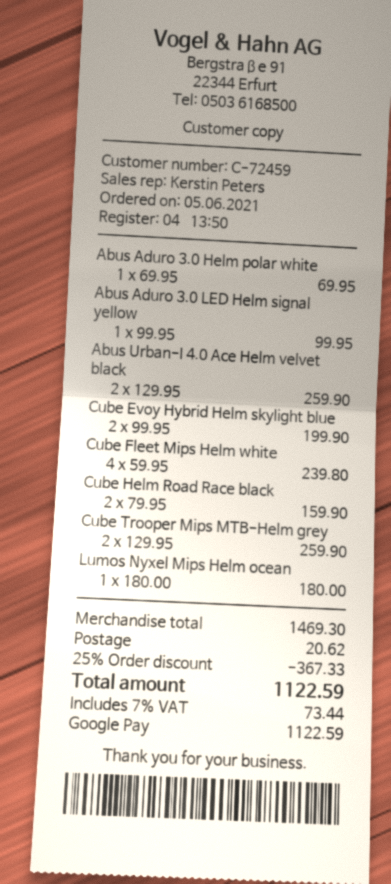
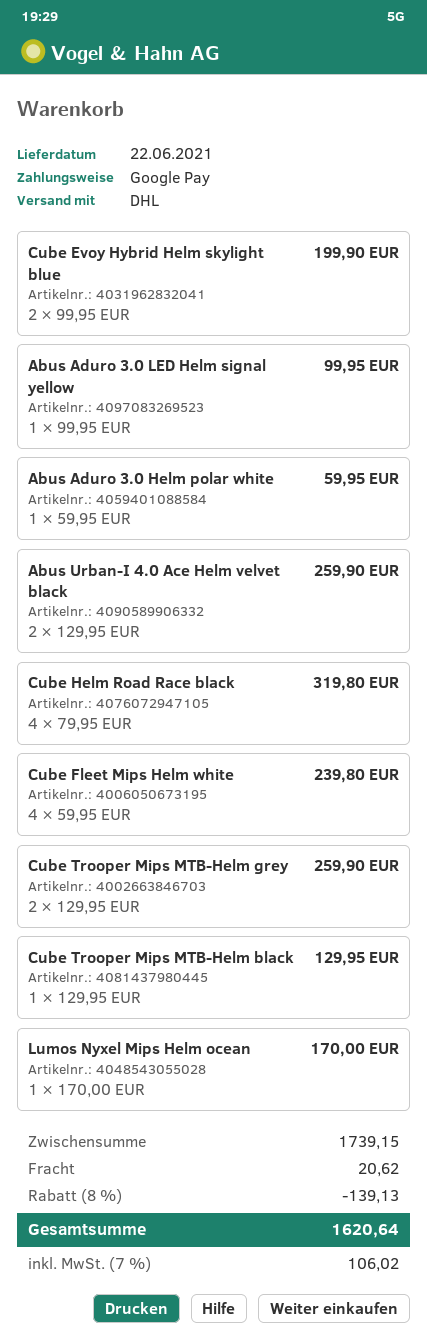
Abus Aduro 3.0 Helm polar white: 1 x 69.95 = 69.95 -> 1 x 59.95 = 59.95
Cube Helm Road Race black: 2 x 79.95 = 159.90 -> 4 x 79.95 = 319.80
Lumos Nyxel Mips Helm ocean: 1 x 180.00 = 180.00 -> 1 x 170.00 = 170.00
Cube Trooper Mips MTB-Helm black: none -> 1 x 129.95 = 129.95
subtotal: 1469.30 -> 1739.15
discount: 25% = 367.33 -> 8% = 139.13
tax: 7% = 73.44 -> 7% = 106.02
total: 1122.59 -> 1620.64

